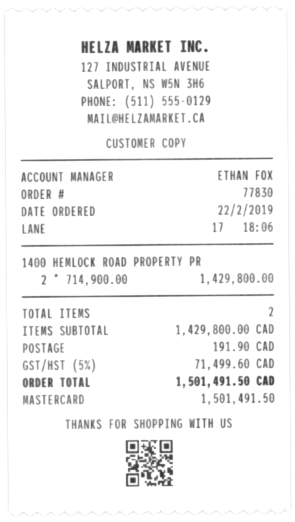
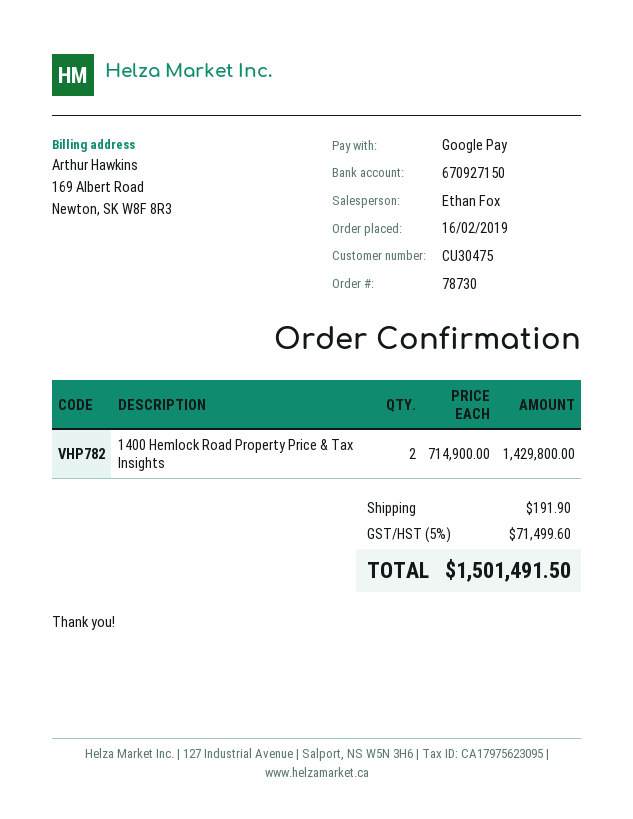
order number: 77830 -> 78730
order date: 2019-02-22 -> 2019-02-16
payment method: Mastercard -> Google Pay

